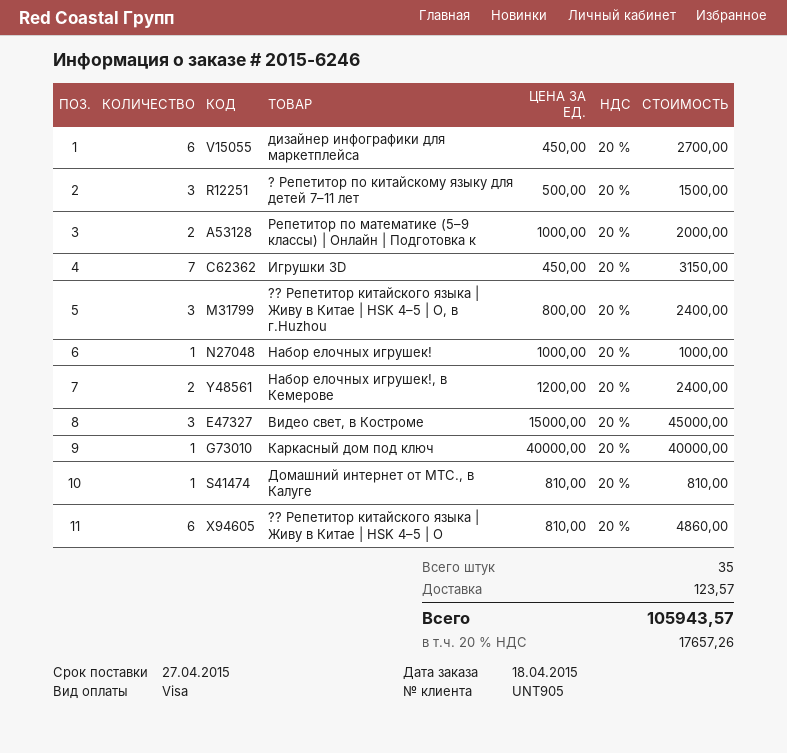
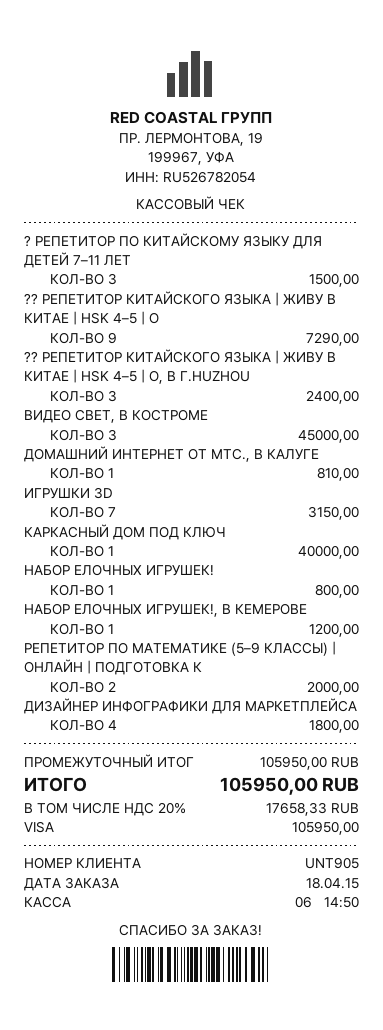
дизайнер инфографики для маркетплейса: 6 for 2700.00 -> 4 for 1800.00
Набор елочных игрушек!: 1 for 1000.00 -> 1 for 800.00
Набор елочных игрушек!, в Кемерове: 2 for 2400.00 -> 1 for 1200.00
?? Репетитор китайского языка | Живу в Китае | HSK 4–5 | О: 6 for 4860.00 -> 9 for 7290.00
shipping: 123.57 -> none
tax: 20% = 17657.26 -> 20% = 17658.33
total: 105943.57 -> 105950.00

